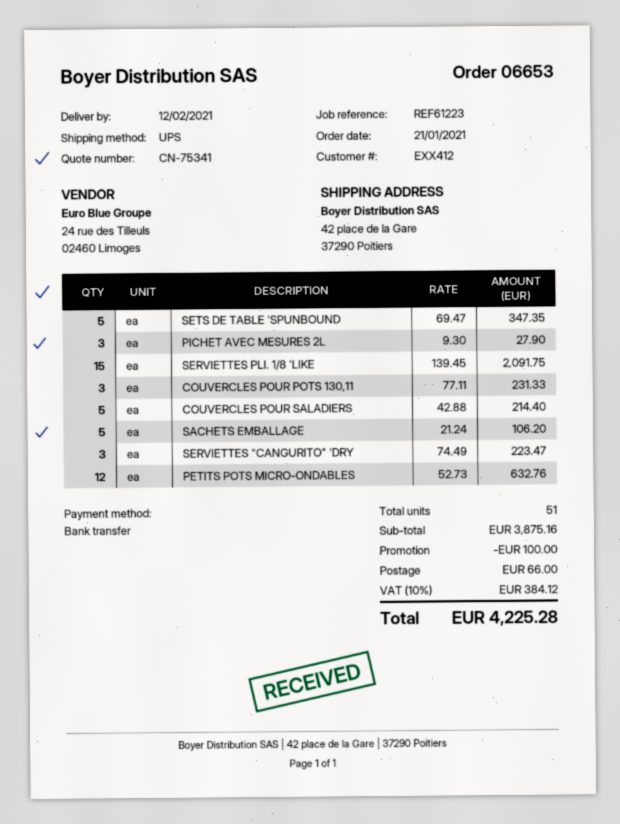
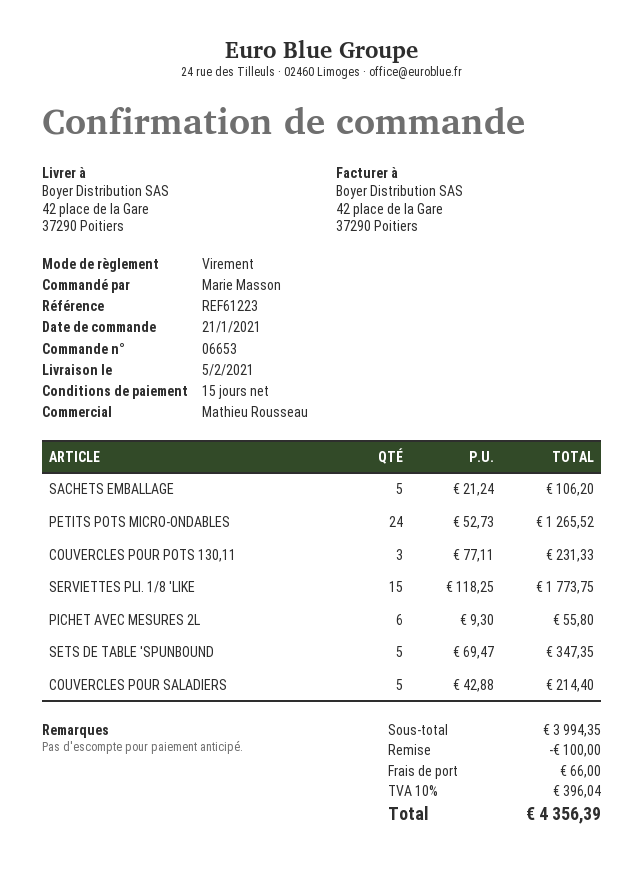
delivery date: 2021-02-12 -> 2021-02-05
PICHET AVEC MESURES 2L: 3 x 9.30 = 27.90 -> 6 x 9.30 = 55.80
SERVIETTES PLI. 1/8 'LIKE: 15 x 139.45 = 2091.75 -> 15 x 118.25 = 1773.75
SERVIETTES "CANGURITO" 'DRY: 3 x 74.49 = 223.47 -> none
PETITS POTS MICRO-ONDABLES: 12 x 52.73 = 632.76 -> 24 x 52.73 = 1265.52
subtotal: 3875.16 -> 3994.35
tax: 10% = 384.12 -> 10% = 396.04
total: 4225.28 -> 4356.39

